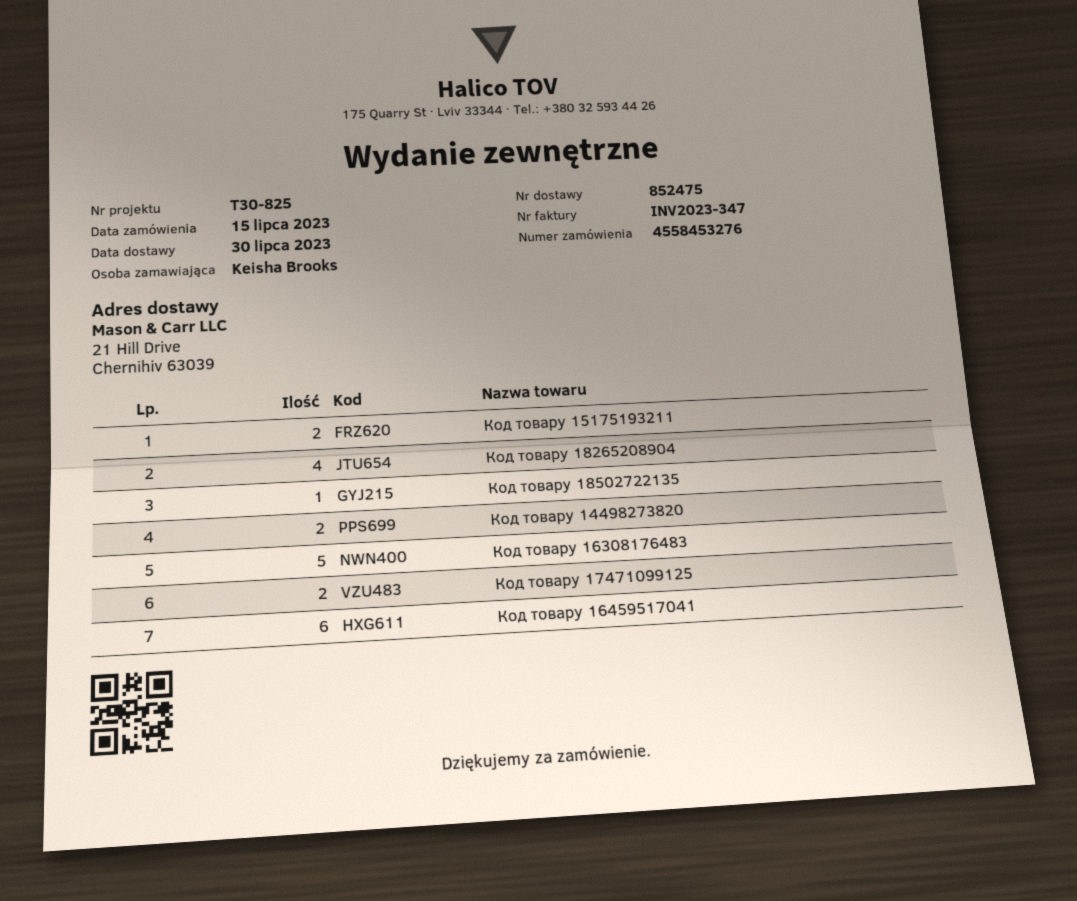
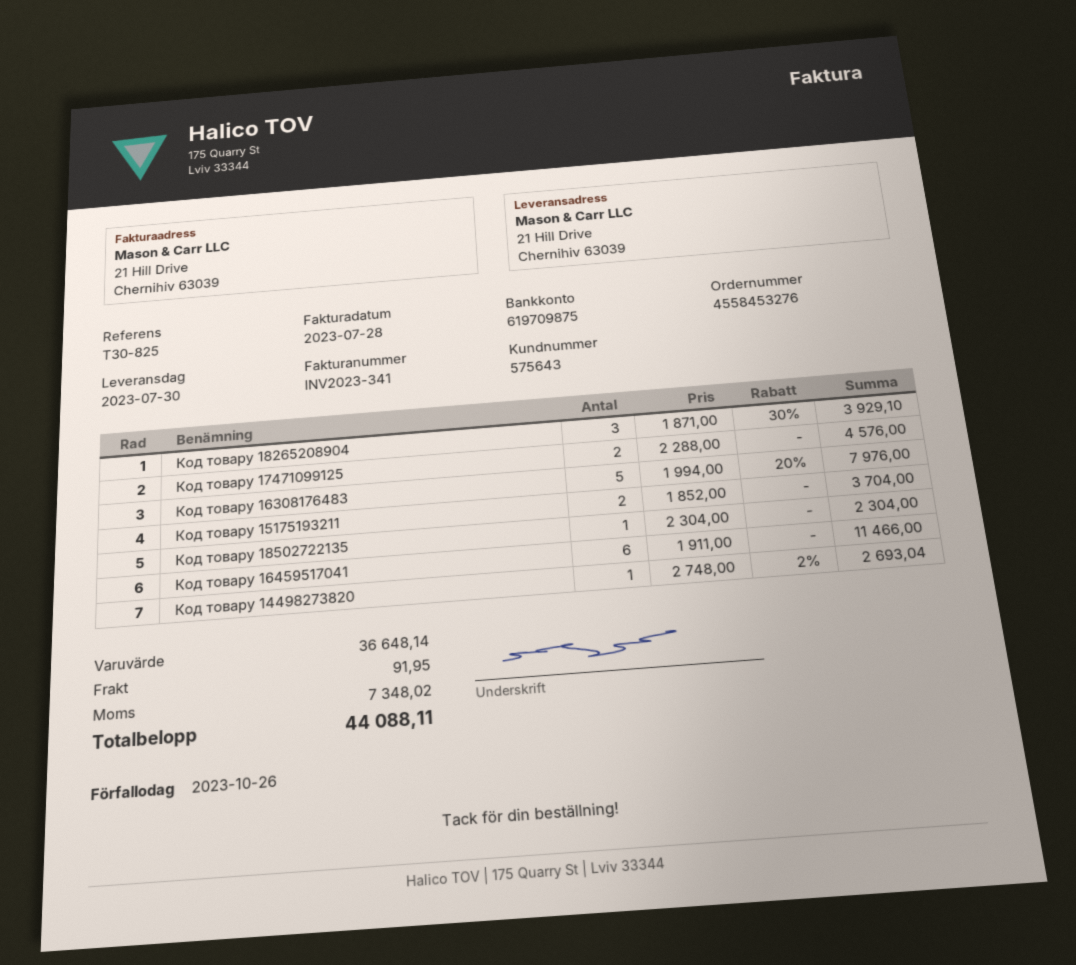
invoice number: INV2023-347 -> INV2023-341
Код товару 18265208904: 4 -> 3
Код товару 14498273820: 2 -> 1

